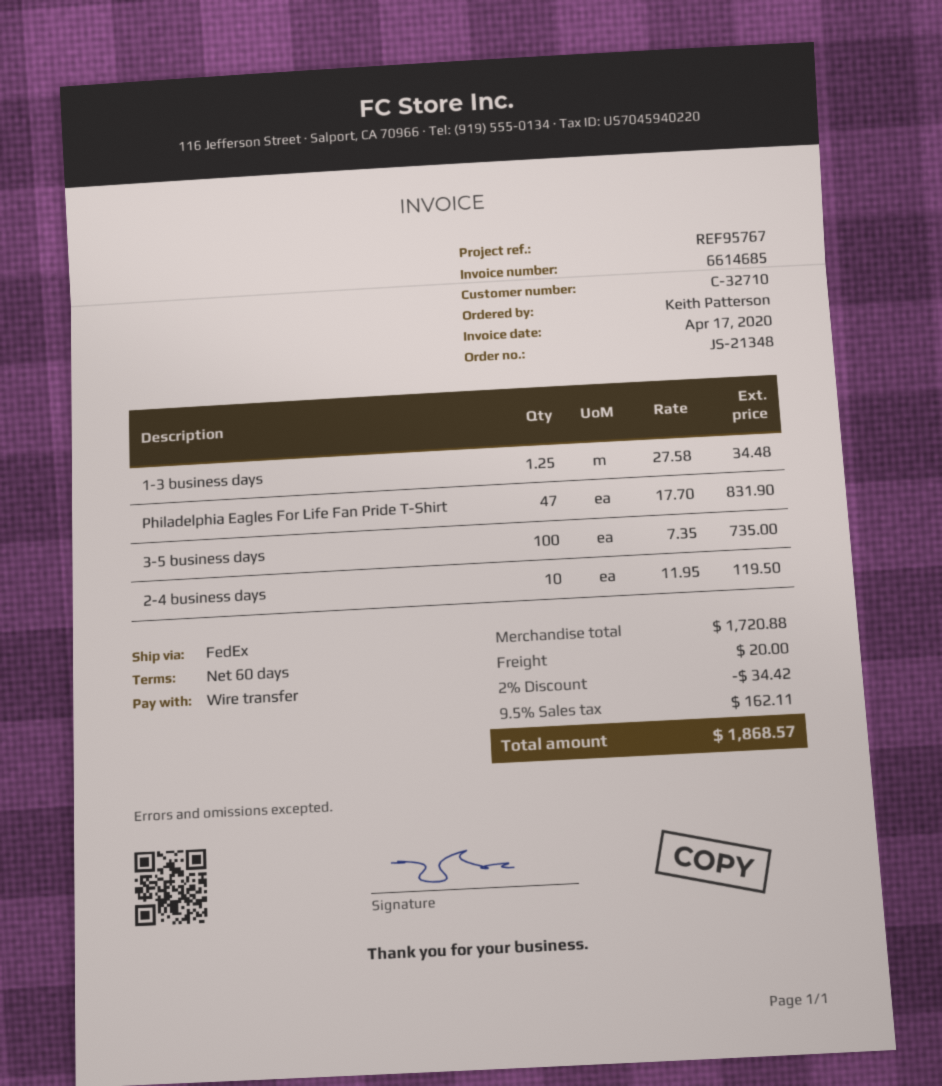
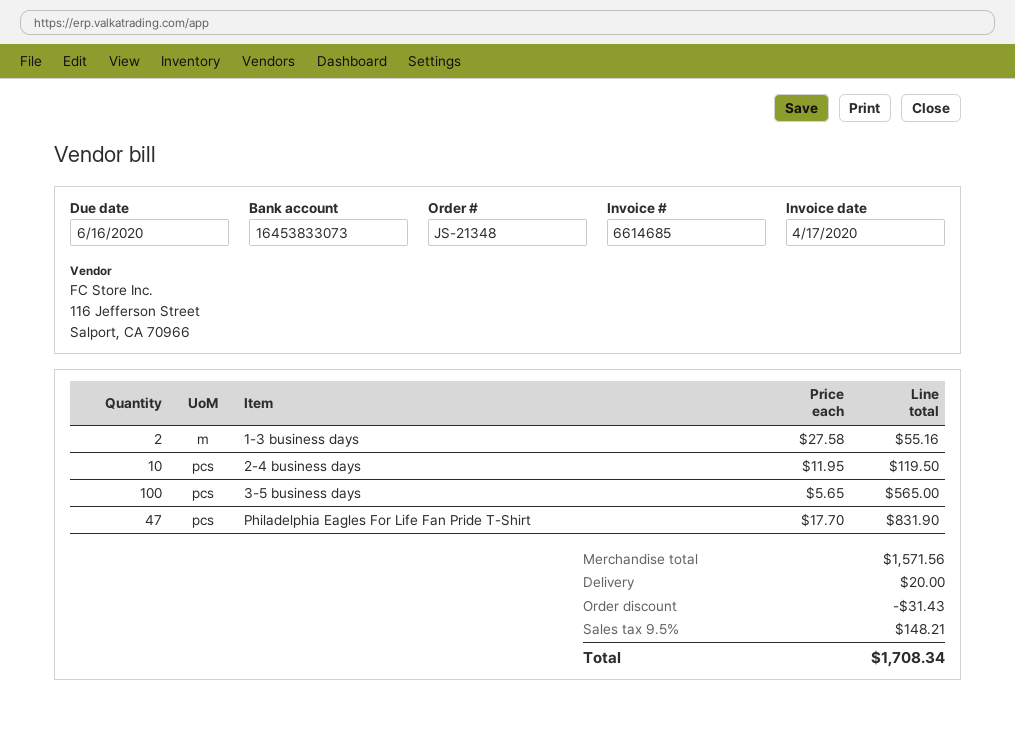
1-3 business days: 1.25 x 27.58 = 34.48 -> 2 x 27.58 = 55.16
3-5 business days: 100 x 7.35 = 735.00 -> 100 x 5.65 = 565.00
subtotal: 1720.88 -> 1571.56
discount: 34.42 -> 31.43
tax: 9.5% = 162.11 -> 9.5% = 148.21
total: 1868.57 -> 1708.34

